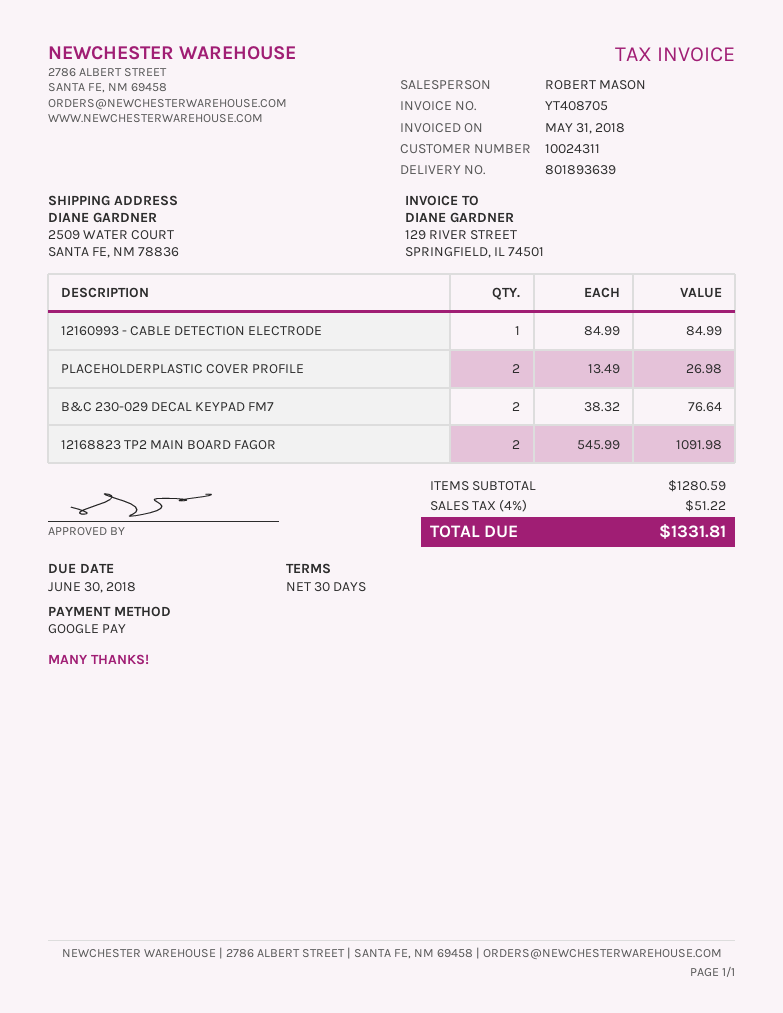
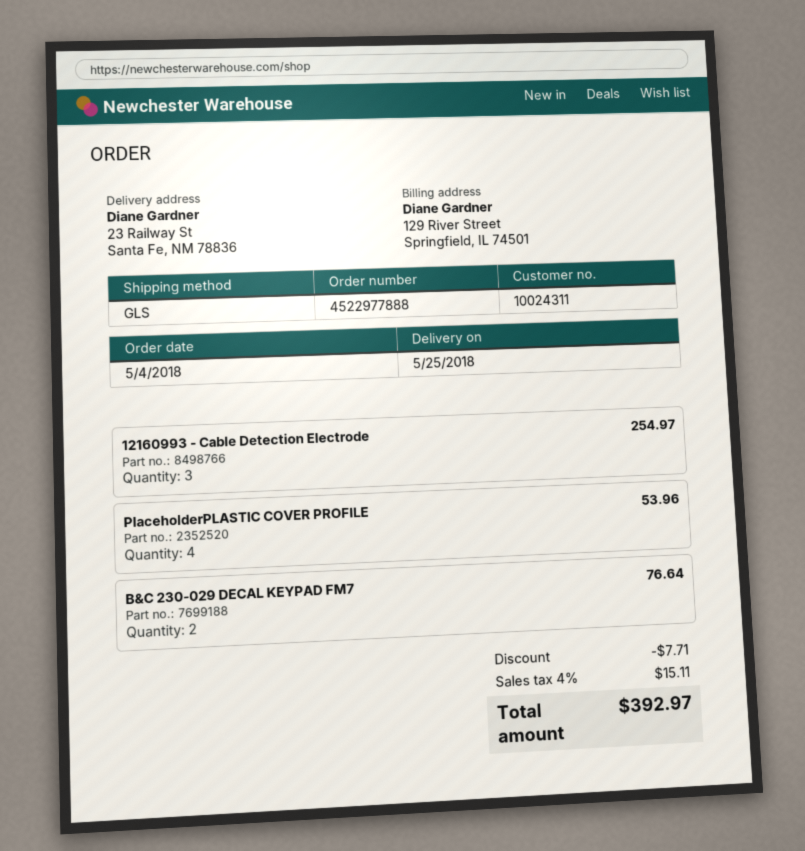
ship to: 2509 WATER COURT, SANTA FE, NM 78836 -> 23 Railway St, Santa Fe, NM 78836
12160993 - CABLE DETECTION ELECTRODE: 1 for 84.99 -> 3 for 254.97
PLACEHOLDERPLASTIC COVER PROFILE: 2 for 26.98 -> 4 for 53.96
12168823 TP2 MAIN BOARD FAGOR: 2 for 1091.98 -> none
discount: none -> 7.71
tax: 4% = 51.22 -> 4% = 15.11
total: 1331.81 -> 392.97

